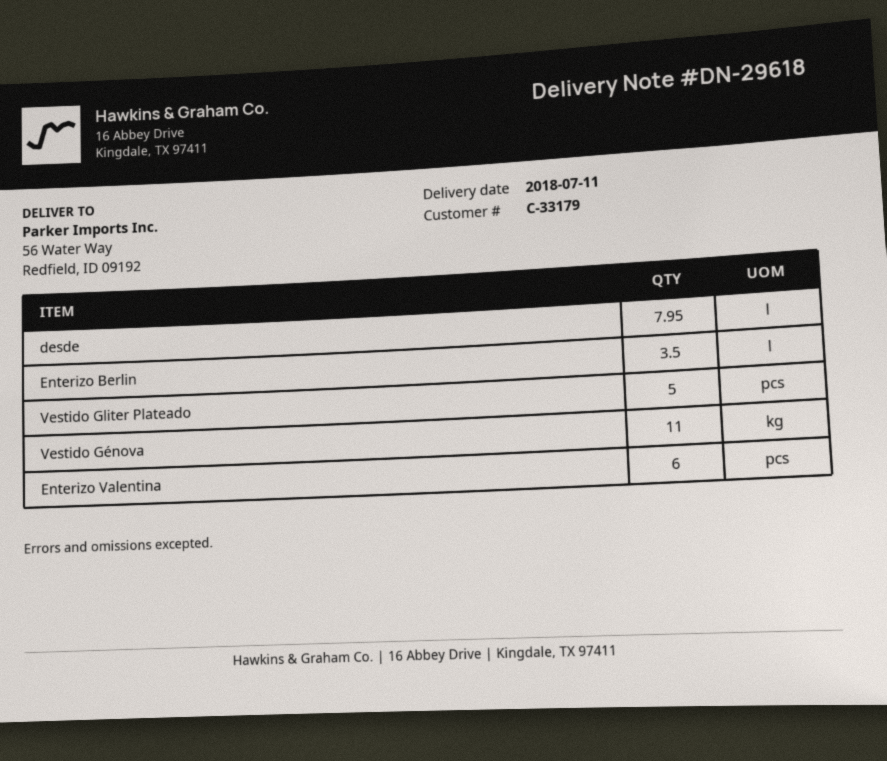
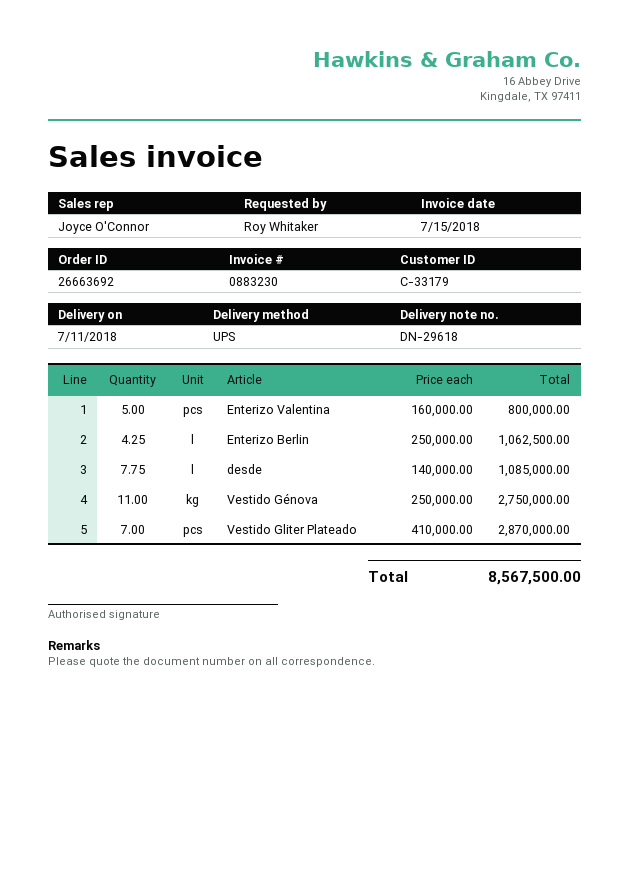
desde: 7.95 -> 7.75
Enterizo Berlin: 3.5 -> 4.25
Vestido Gliter Plateado: 5 -> 7
Enterizo Valentina: 6 -> 5

